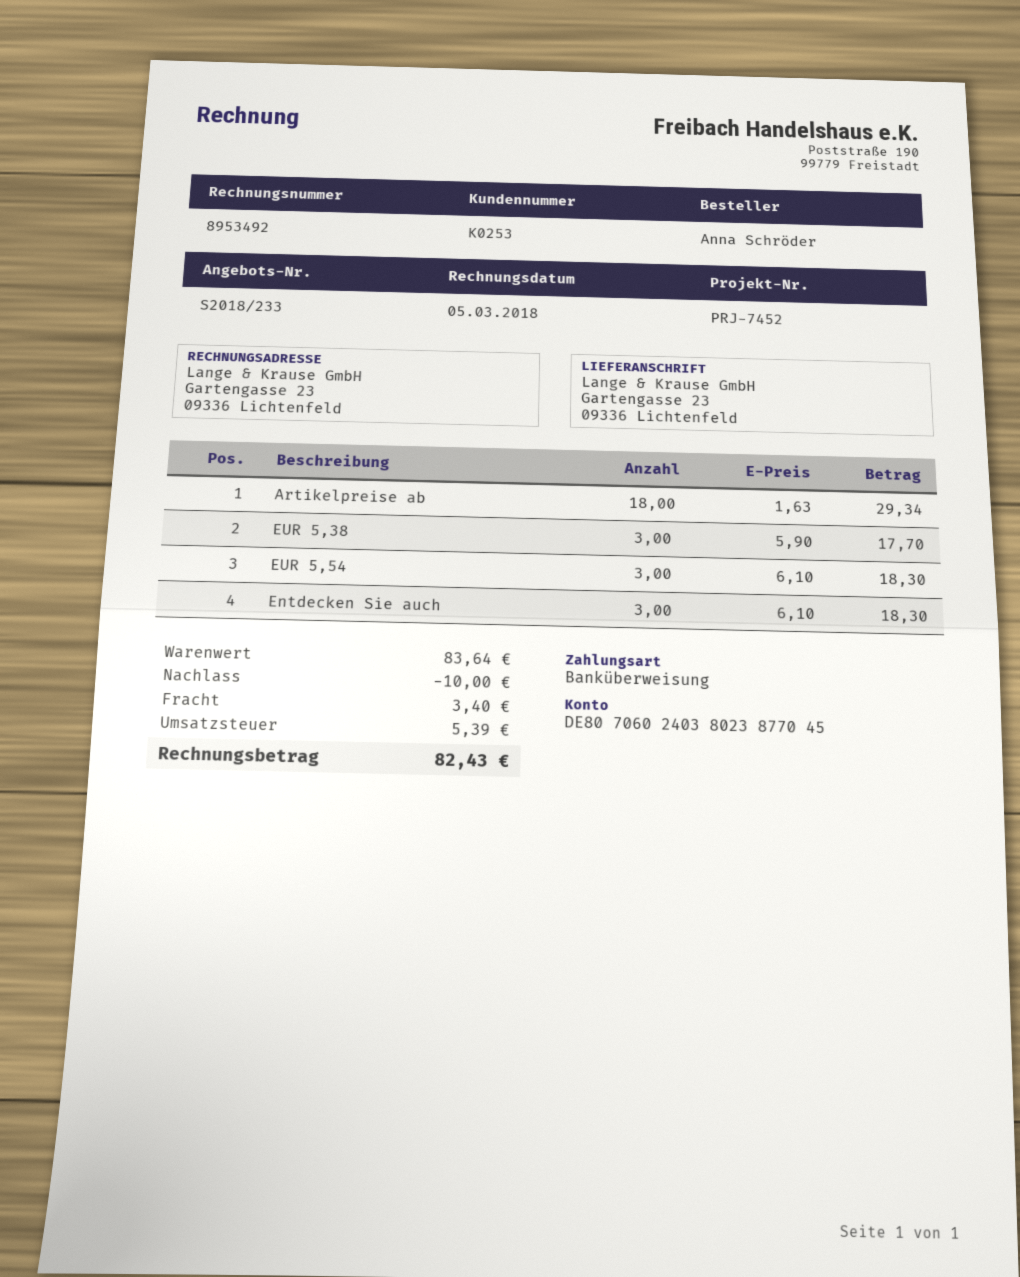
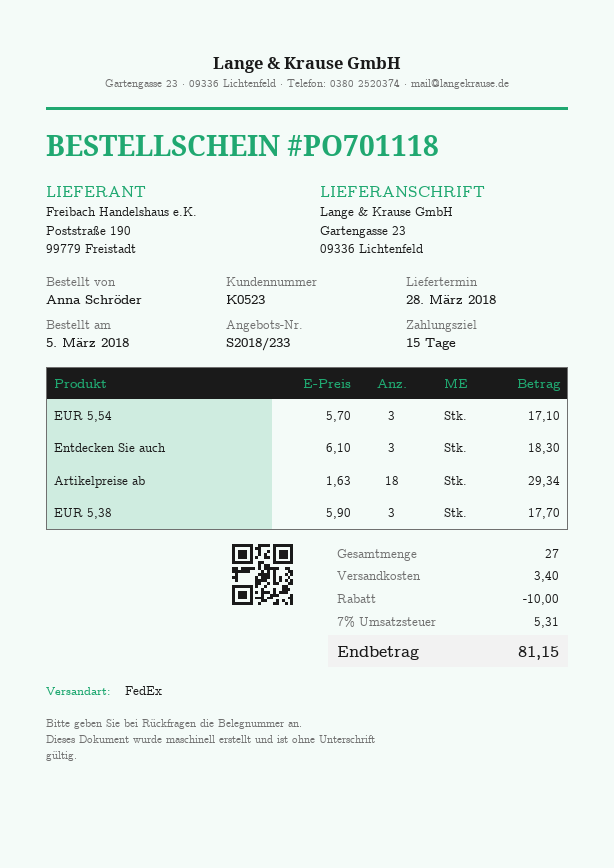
customer number: K0253 -> K0523
EUR 5,54: 3 x 6.10 = 18.30 -> 3 x 5.70 = 17.10
tax: 5.39 -> 5.31
total: 82.43 -> 81.15

